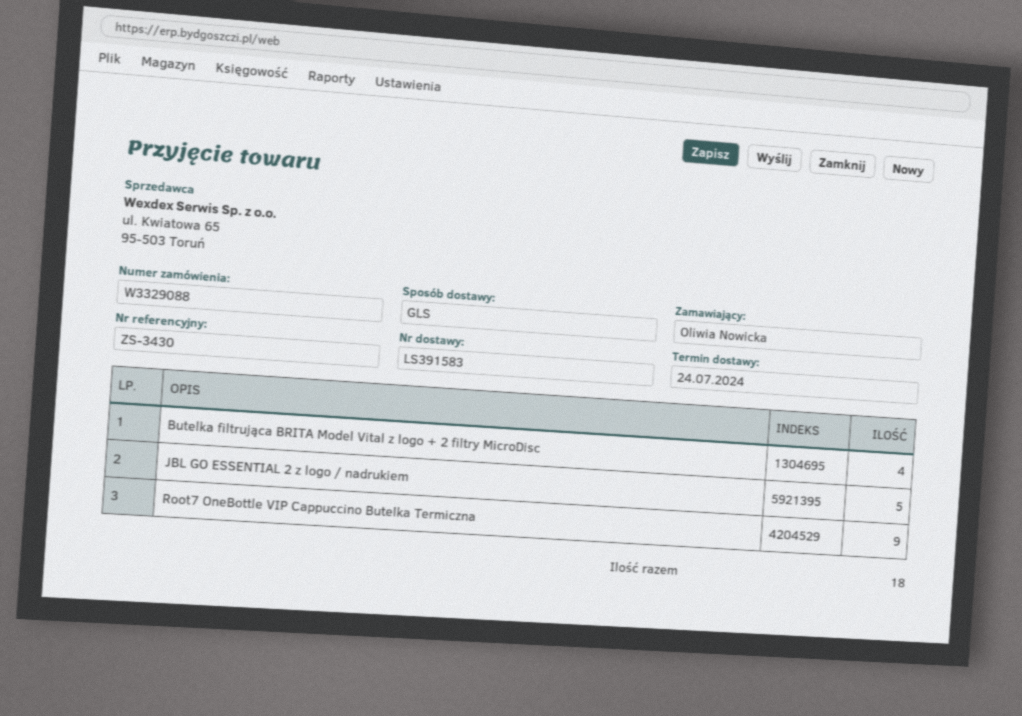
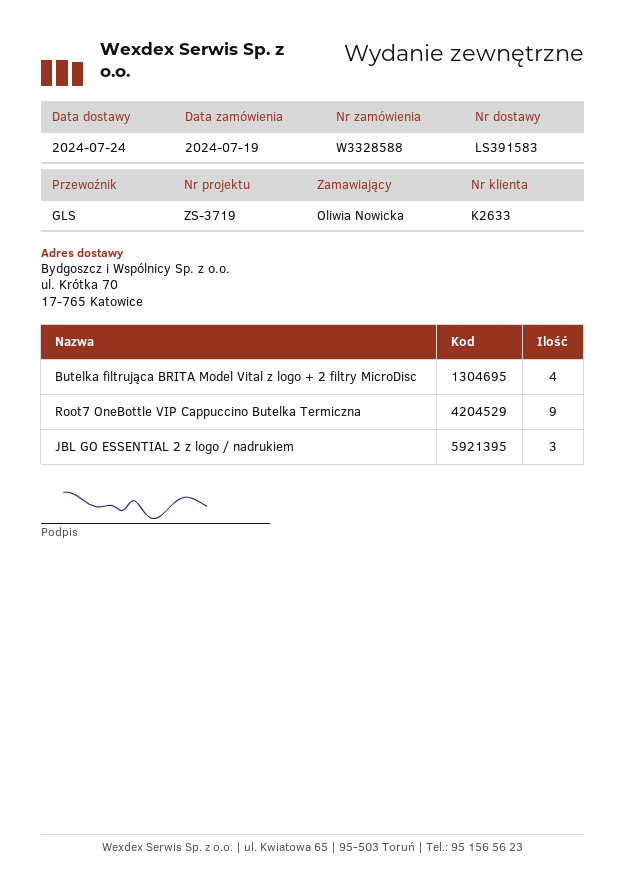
order number: W3329088 -> W3328588
reference: ZS-3430 -> ZS-3719
JBL GO ESSENTIAL 2 z logo / nadrukiem: 5 -> 3

